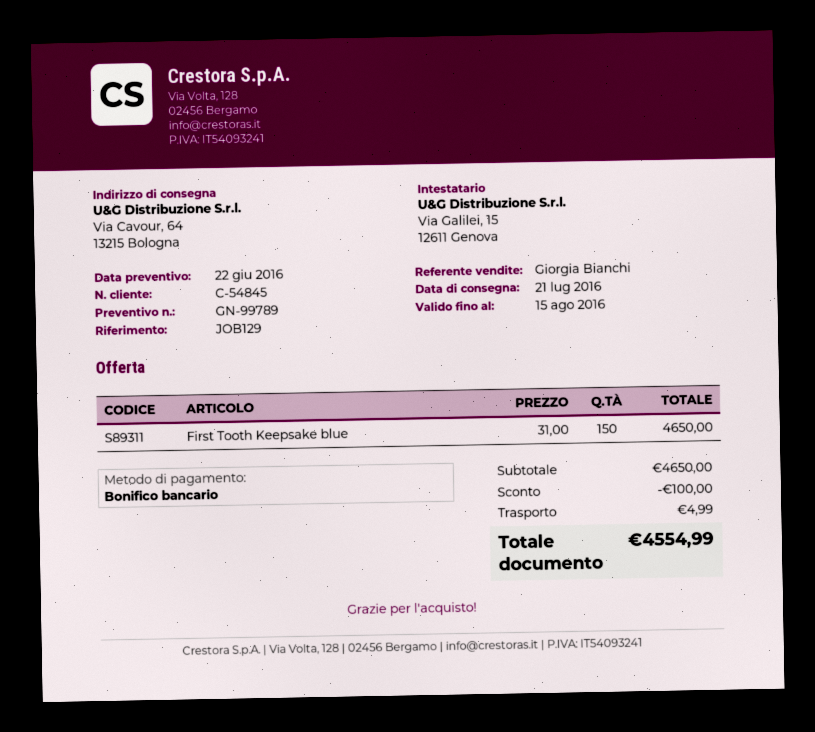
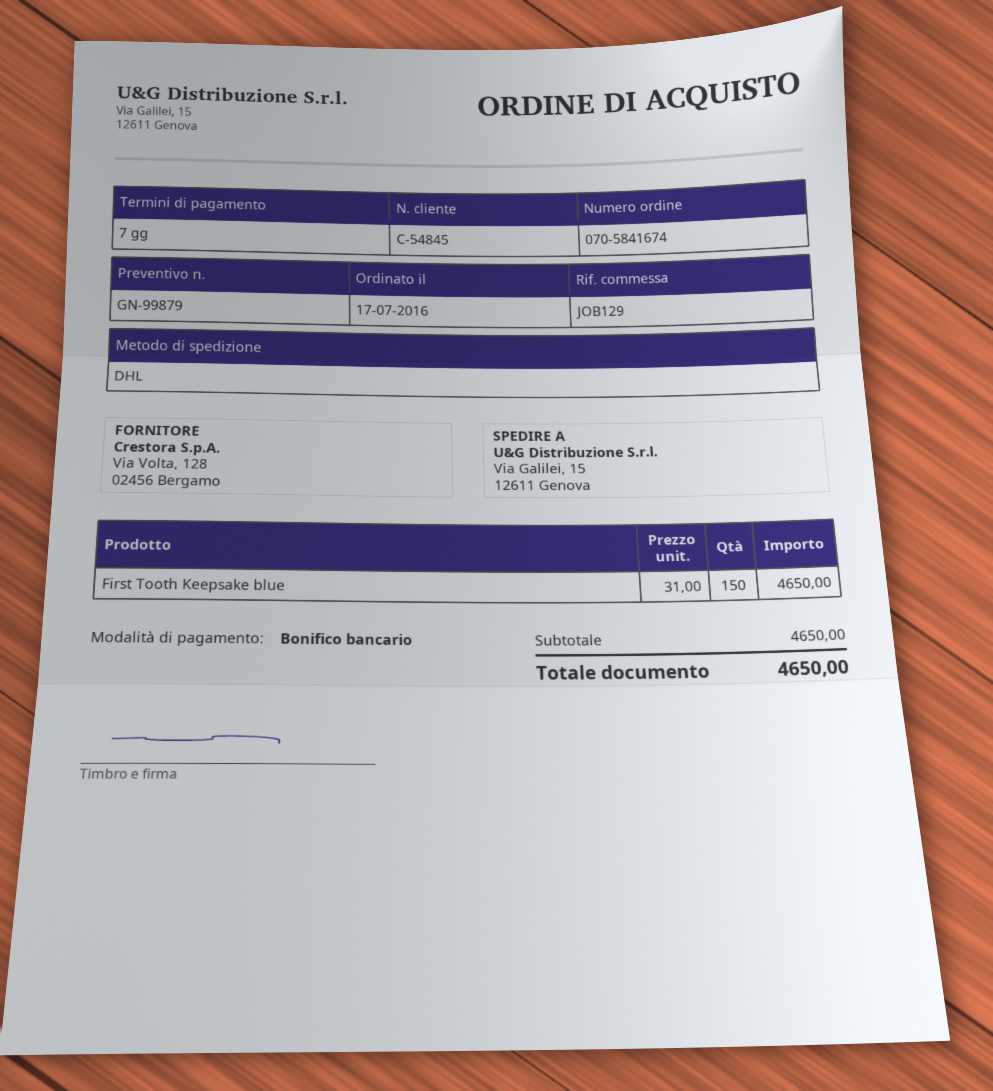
quote number: GN-99789 -> GN-99879
ship to: Via Cavour, 64, 13215 Bologna -> Via Galilei, 15, 12611 Genova
discount: 100.00 -> none
shipping: 4.99 -> none
total: 4554.99 -> 4650.00

